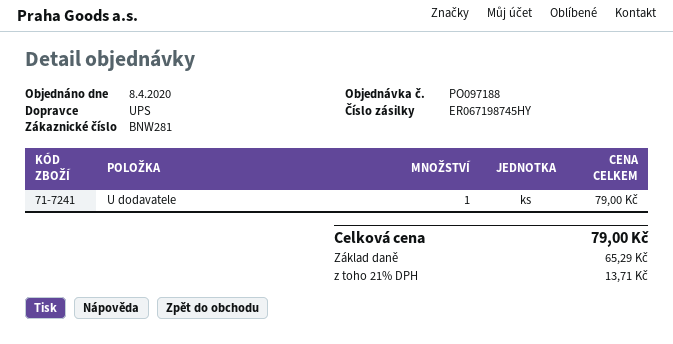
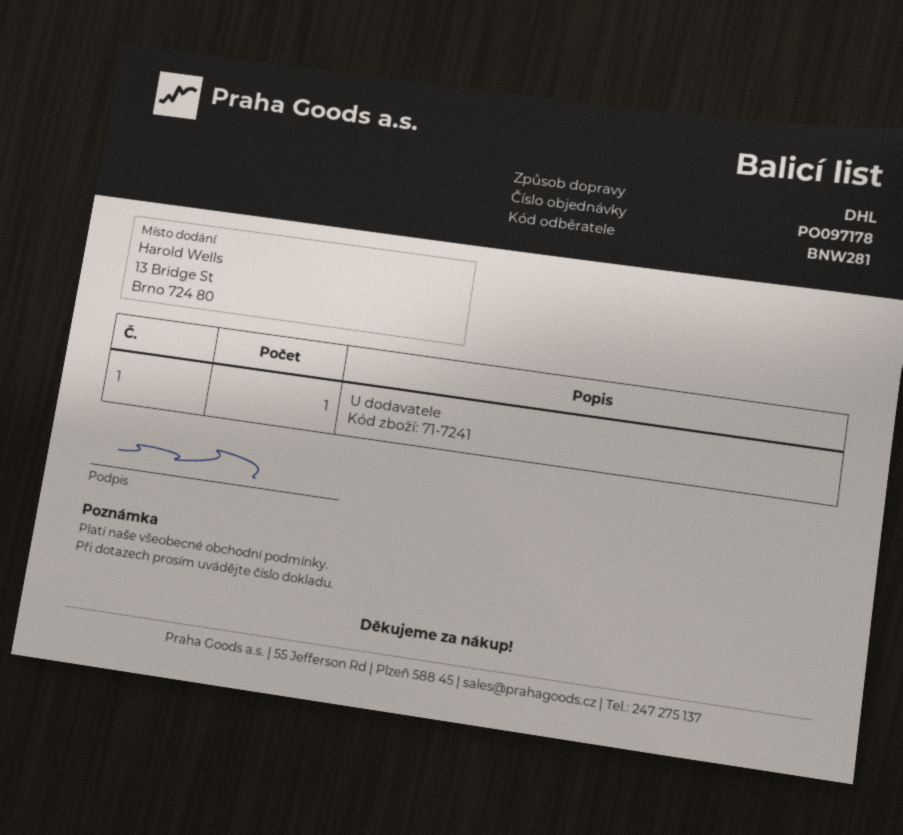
order number: PO097188 -> PO097178
shipping method: UPS -> DHL

